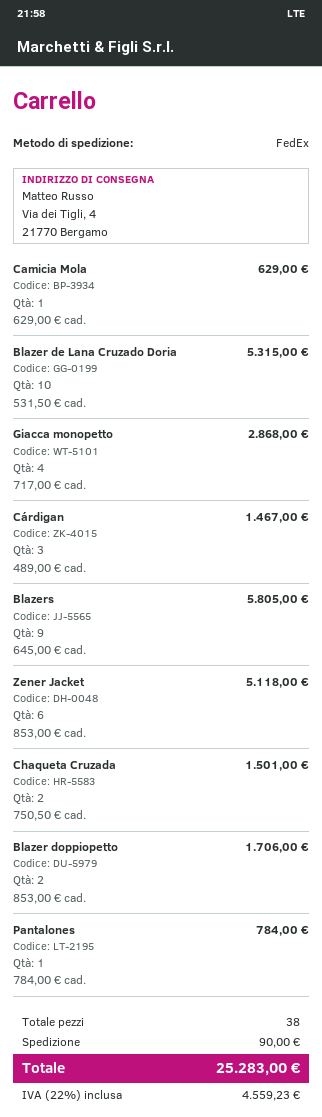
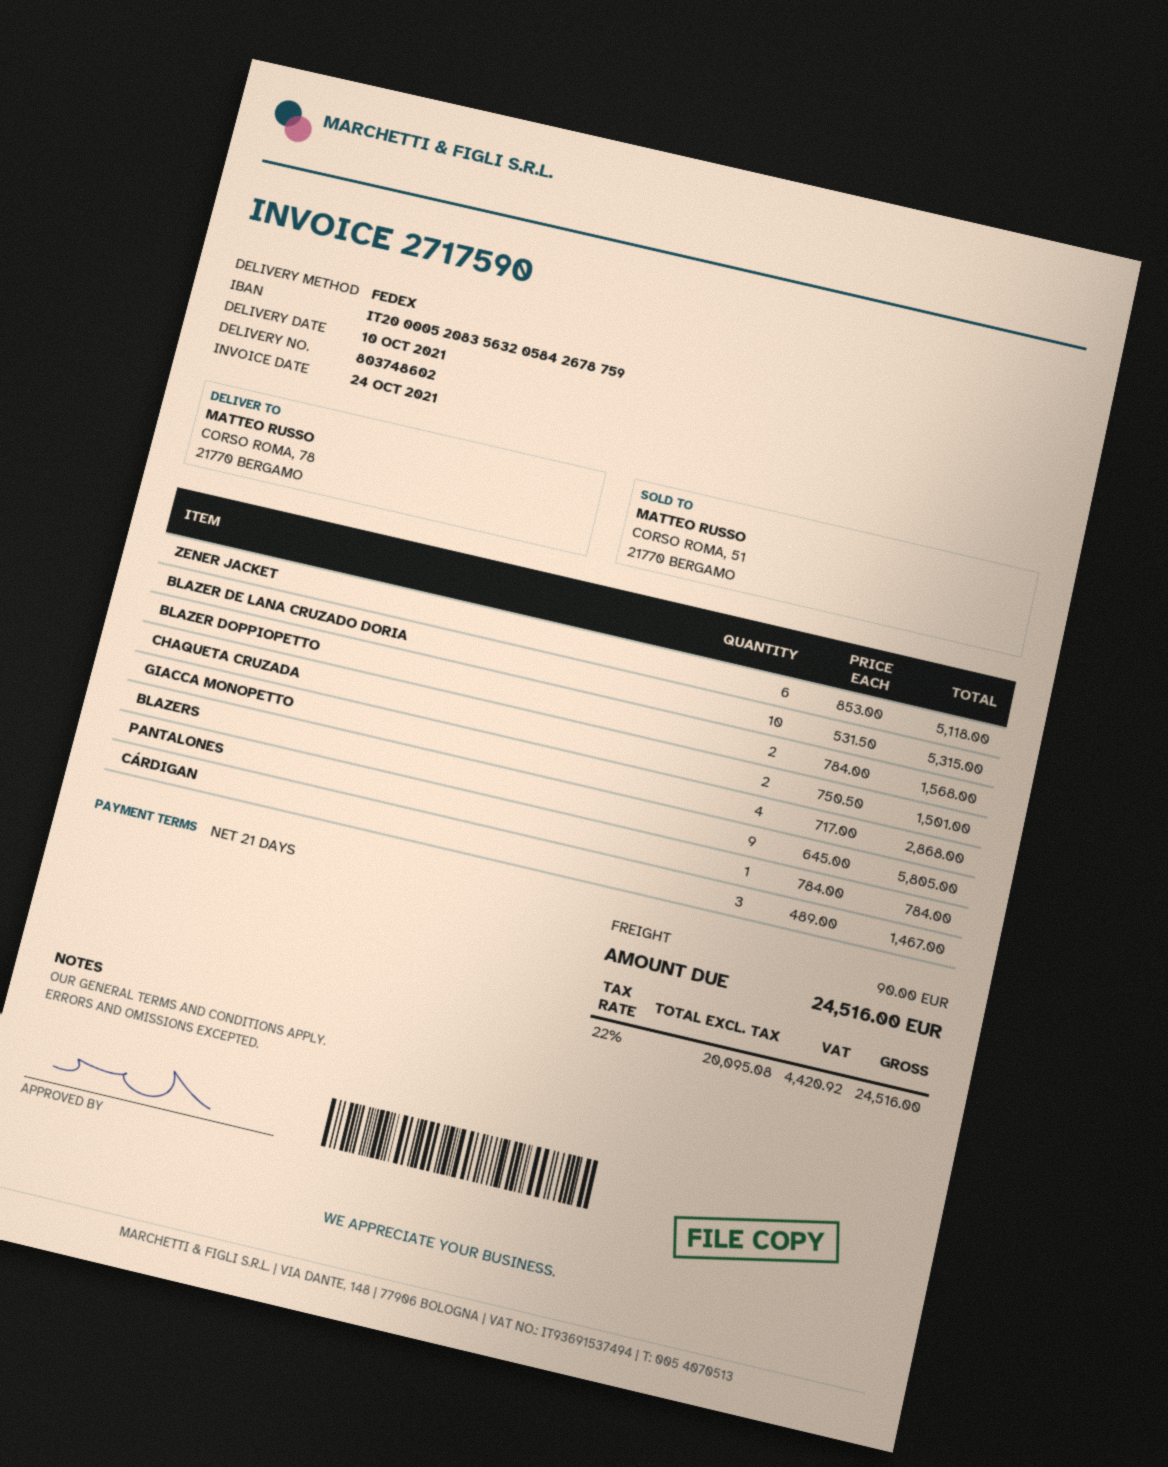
ship to: Via dei Tigli, 4, 21770 Bergamo -> CORSO ROMA, 78, 21770 BERGAMO
Camicia Mola: 1 x 629.00 = 629.00 -> none
Blazer doppiopetto: 2 x 853.00 = 1706.00 -> 2 x 784.00 = 1568.00
tax: 22% = 4559.23 -> 22% = 4420.92
total: 25283.00 -> 24516.00

